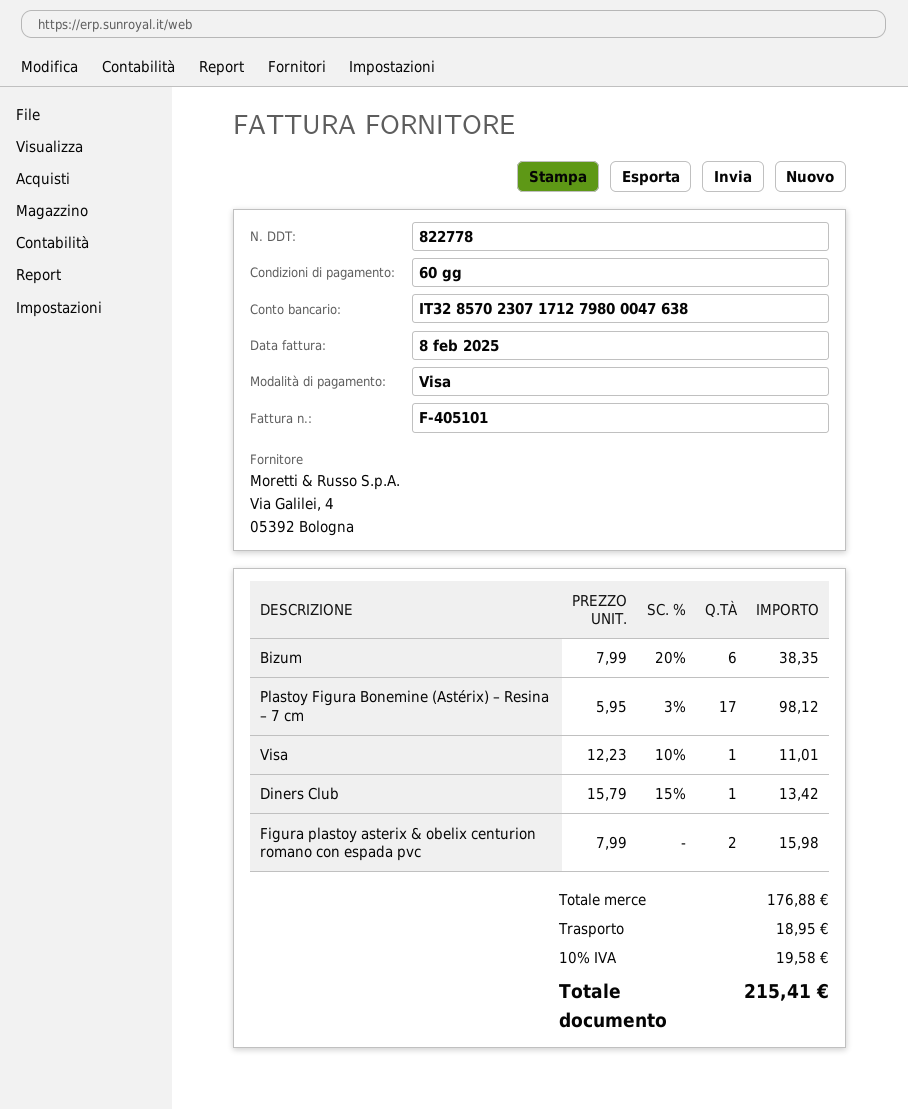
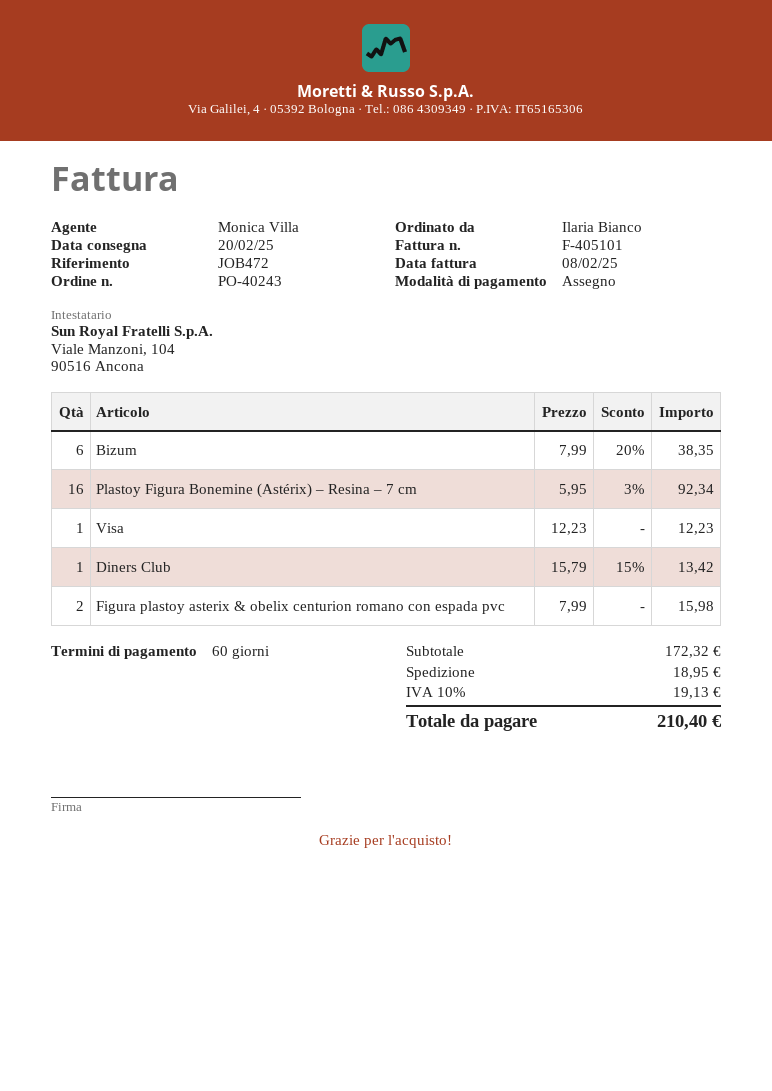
payment method: Visa -> cheque
Plastoy Figura Bonemine (Astérix) – Resina – 7 cm: 17 x 5.95 - 3% = 98.12 -> 16 x 5.95 - 3% = 92.34
Visa: 1 x 12.23 - 10% = 11.01 -> 1 x 12.23 = 12.23
subtotal: 176.88 -> 172.32
tax: 10% = 19.58 -> 10% = 19.13
total: 215.41 -> 210.40

